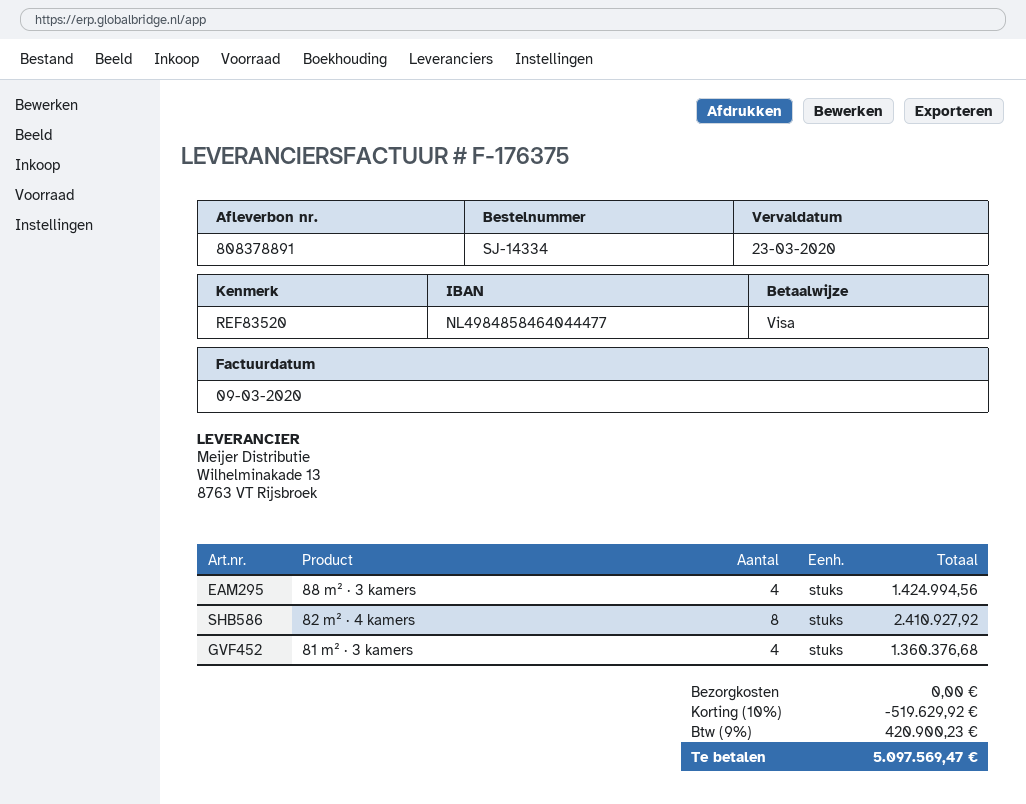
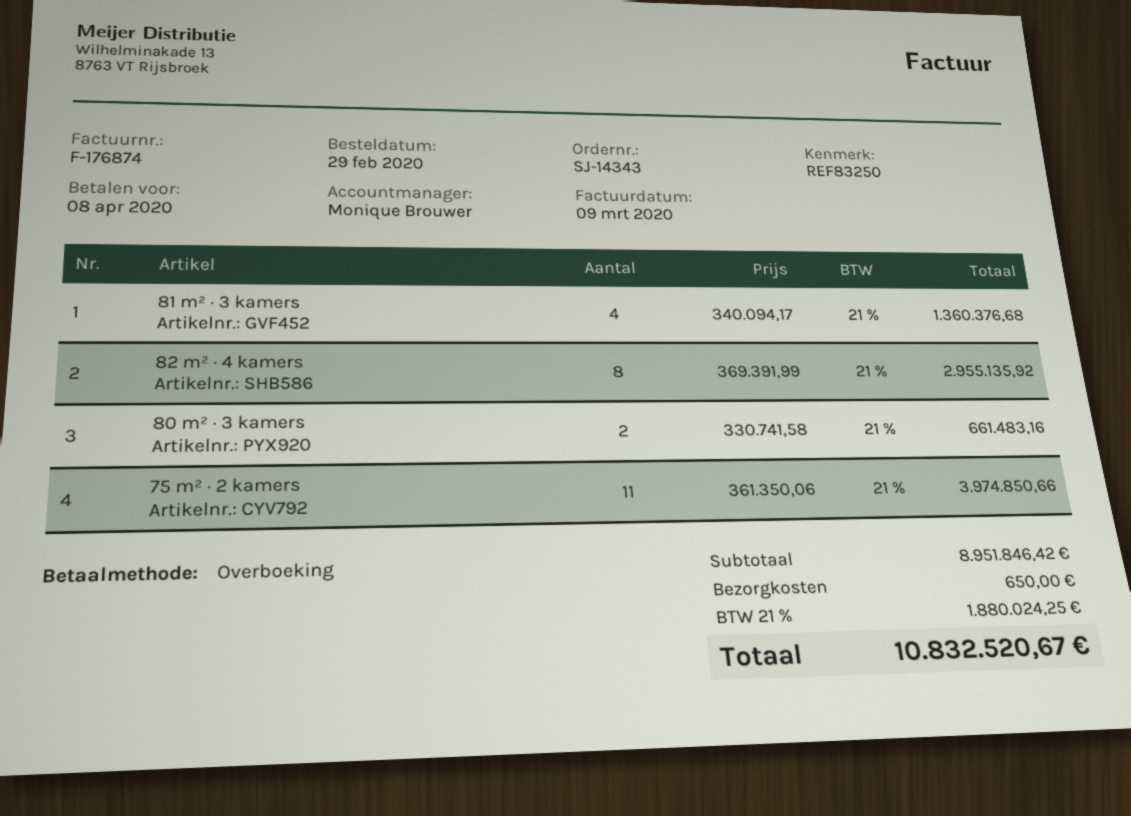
order number: SJ-14334 -> SJ-14343
invoice number: F-176375 -> F-176874
due date: 2020-03-23 -> 2020-04-08
reference: REF83520 -> REF83250
payment method: Visa -> bank transfer
88 m² · 3 kamers: 4 for 1424994.56 -> none
82 m² · 4 kamers: 8 for 2410927.92 -> 8 for 2955135.92
80 m² · 3 kamers: none -> 2 for 661483.16
75 m² · 2 kamers: none -> 11 for 3974850.66
discount: 10% = 519629.92 -> none
shipping: 0.00 -> 650.00
tax: 9% = 420900.23 -> 21% = 1880024.25
total: 5097569.47 -> 10832520.67

